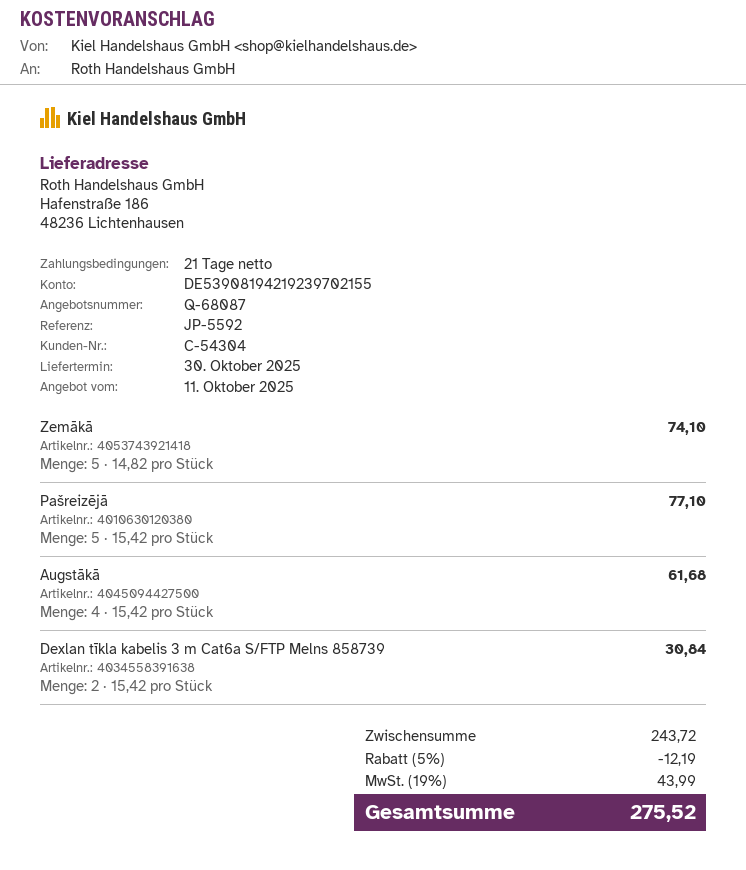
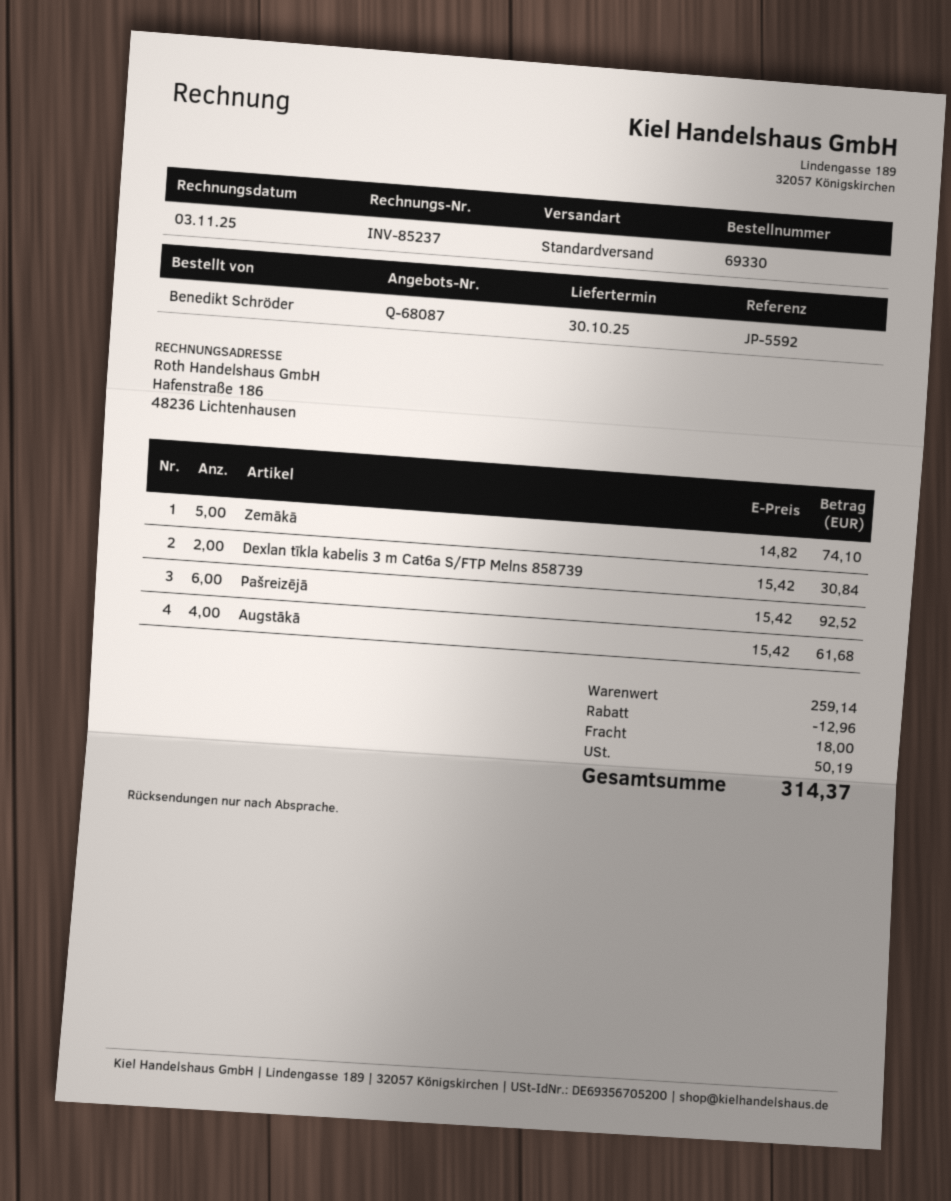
Pašreizējā: 5 x 15.42 = 77.10 -> 6 x 15.42 = 92.52
subtotal: 243.72 -> 259.14
discount: 12.19 -> 12.96
shipping: none -> 18.00
tax: 43.99 -> 50.19
total: 275.52 -> 314.37

